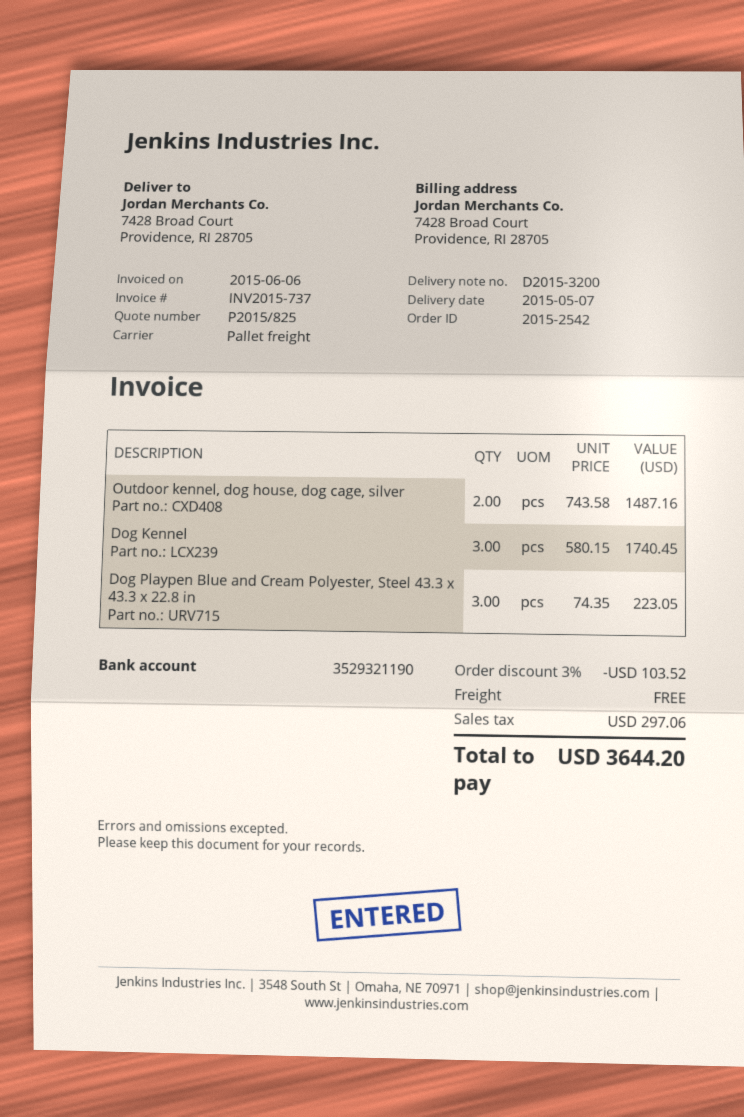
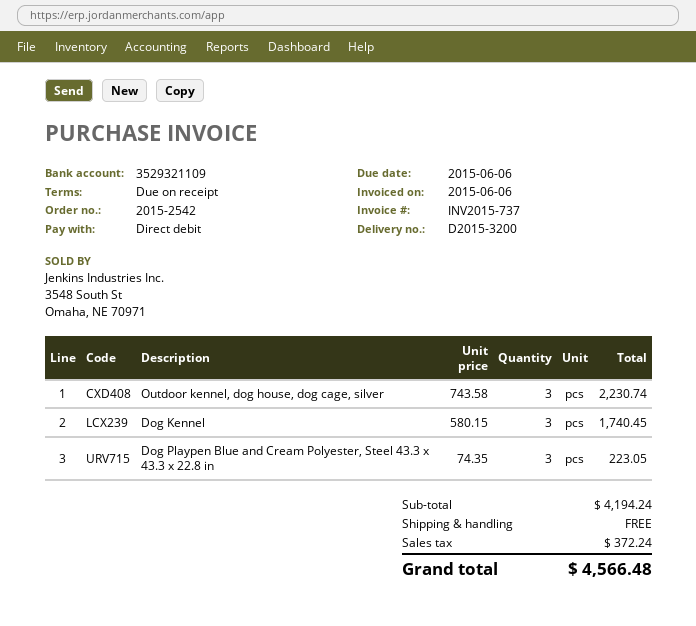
bank account: 3529321190 -> 3529321109
Outdoor kennel, dog house, dog cage, silver: 2 x 743.58 = 1487.16 -> 3 x 743.58 = 2230.74
discount: 3% = 103.52 -> none
tax: 297.06 -> 372.24
total: 3644.20 -> 4566.48

